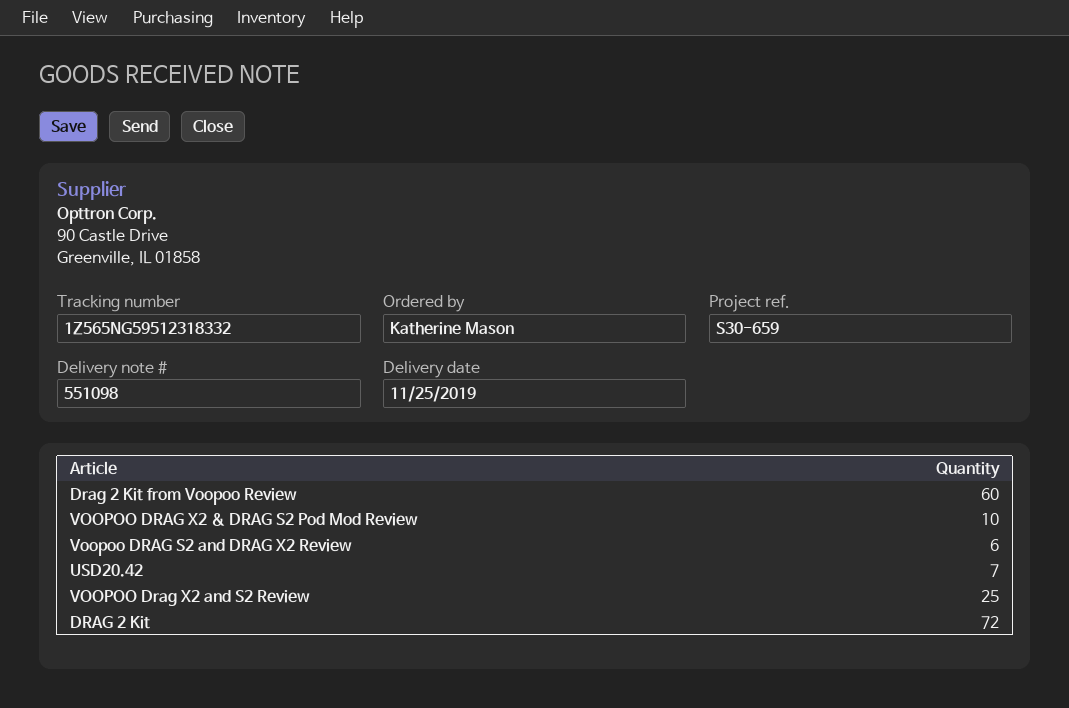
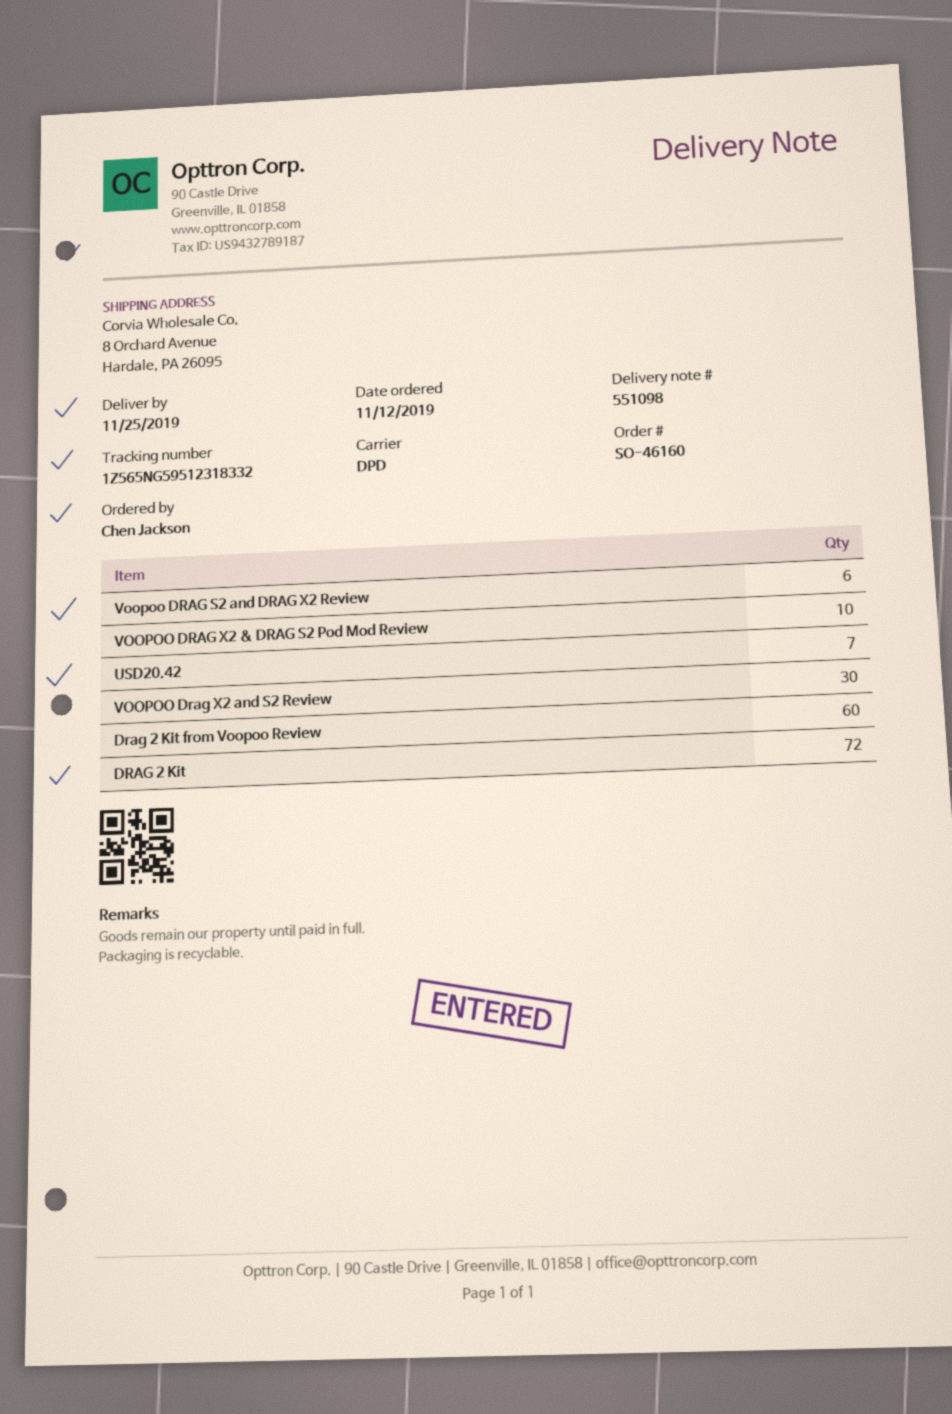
ordered by: Katherine Mason -> Chen Jackson
VOOPOO Drag X2 and S2 Review: 25 -> 30

